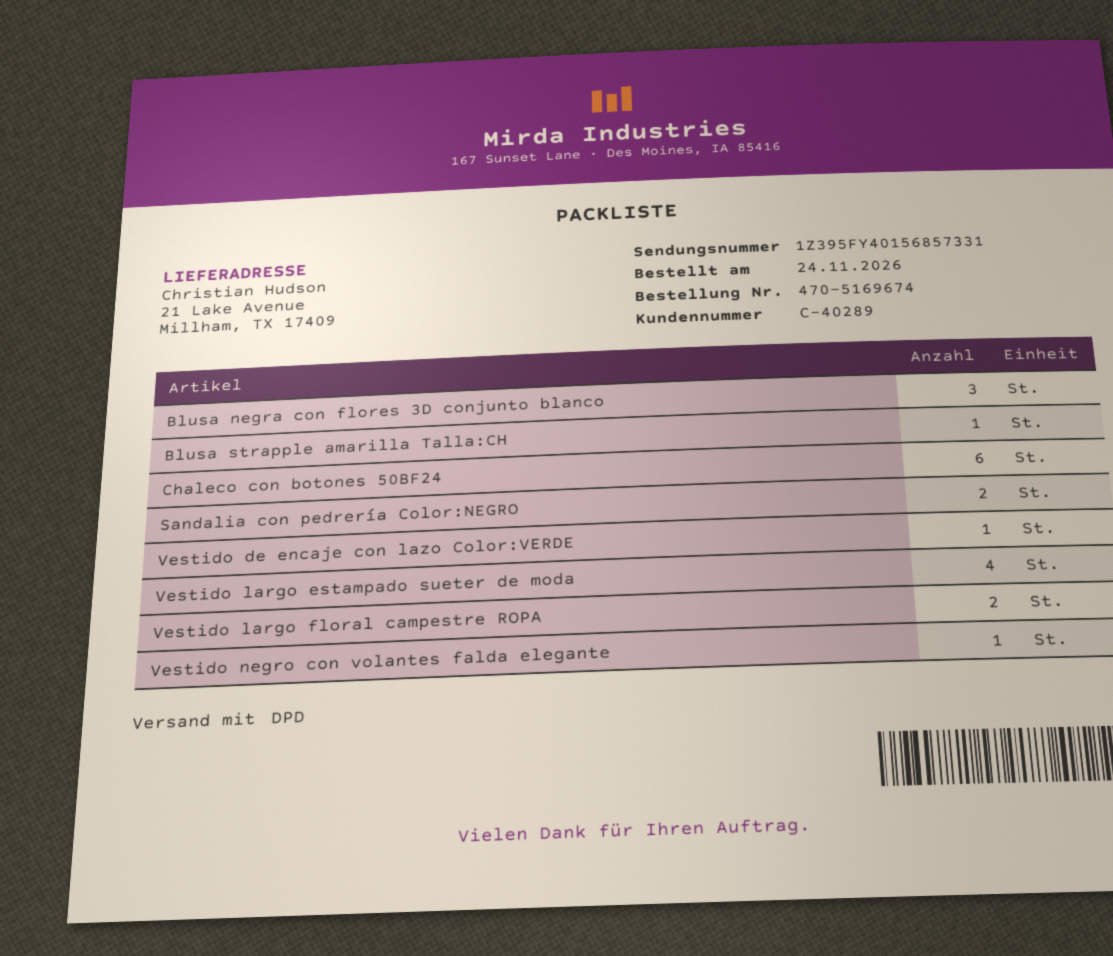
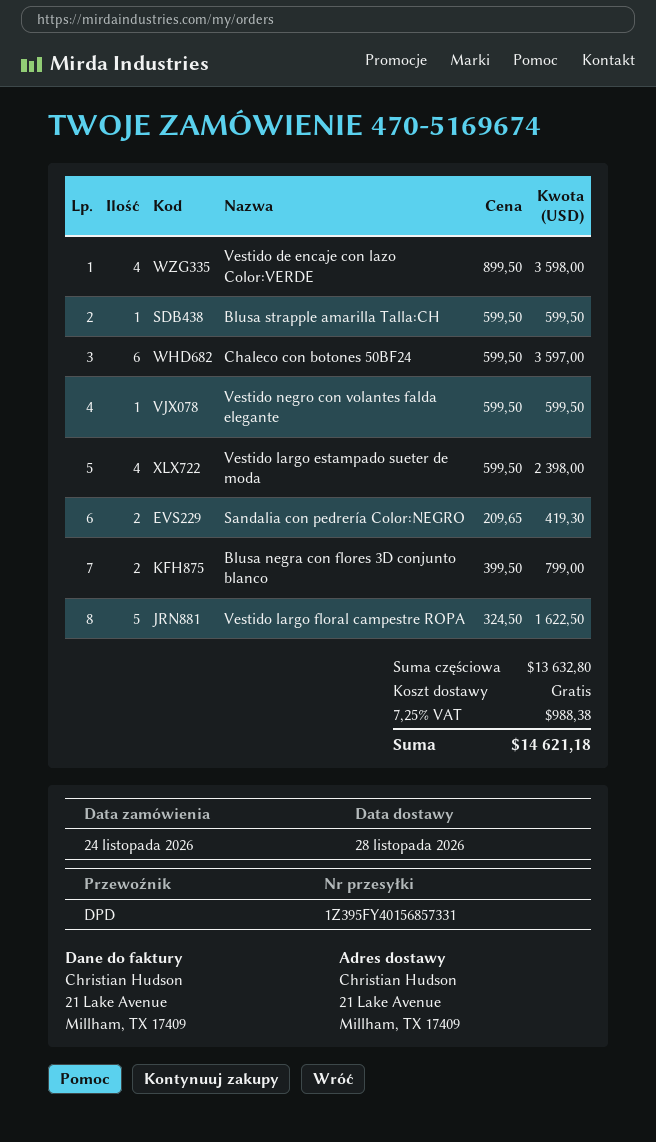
Blusa negra con flores 3D conjunto blanco: 3 -> 2
Vestido de encaje con lazo Color:VERDE: 1 -> 4
Vestido largo floral campestre ROPA: 2 -> 5

